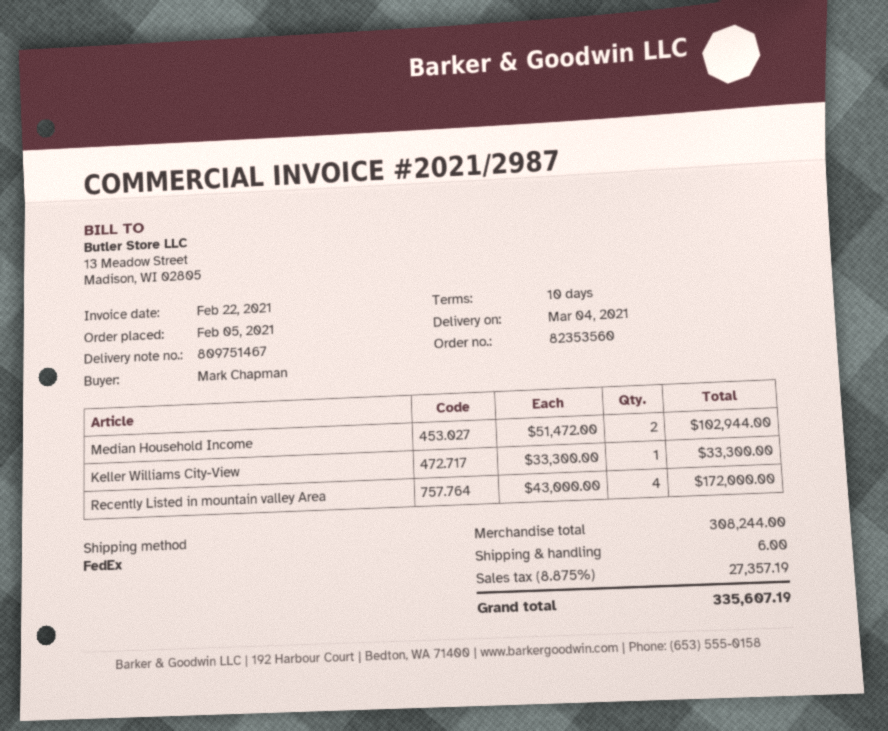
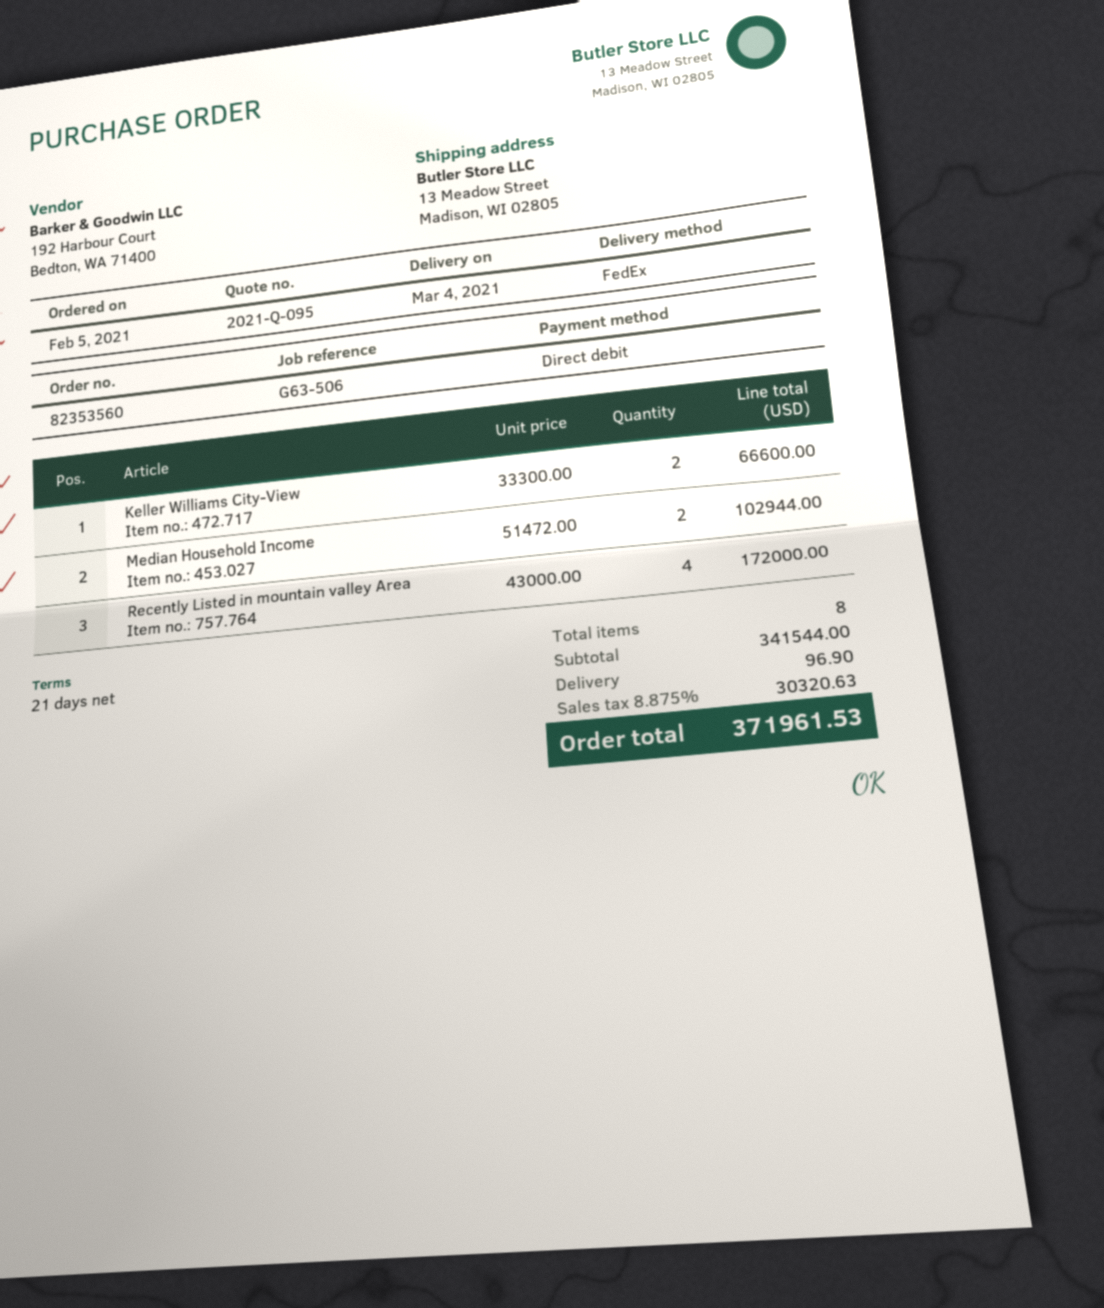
payment terms: 10 days -> 21 days
Keller Williams City-View: 1 x 33300.00 = 33300.00 -> 2 x 33300.00 = 66600.00
subtotal: 308244.00 -> 341544.00
shipping: 6.00 -> 96.90
tax: 8.875% = 27357.19 -> 8.875% = 30320.63
total: 335607.19 -> 371961.53

